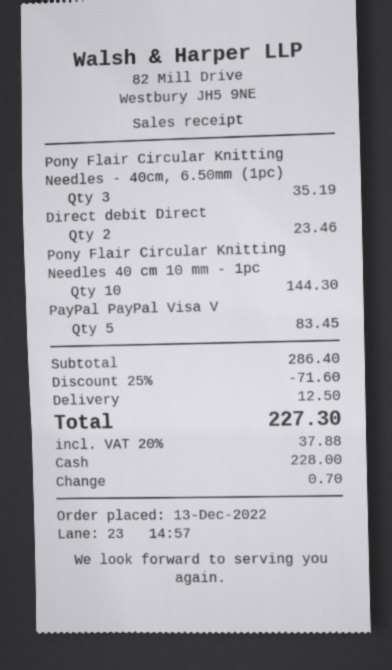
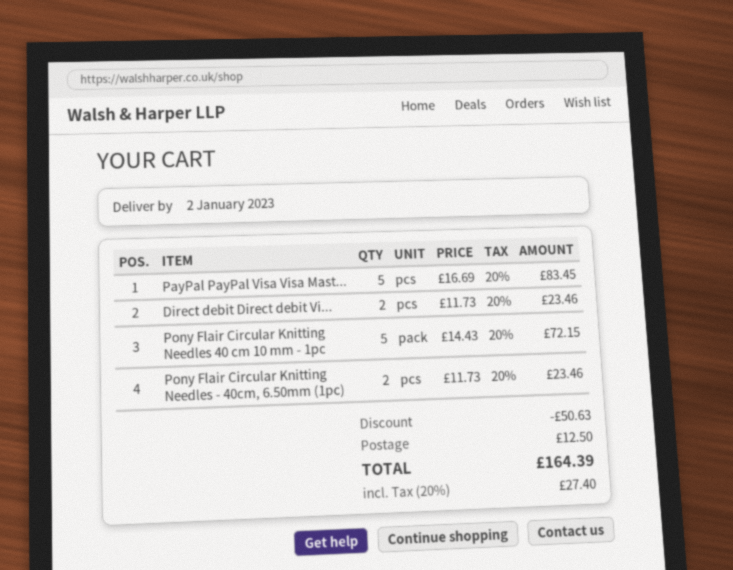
Pony Flair Circular Knitting Needles - 40cm, 6.50mm (1pc): 3 for 35.19 -> 2 for 23.46
Pony Flair Circular Knitting Needles 40 cm 10 mm - 1pc: 10 for 144.30 -> 5 for 72.15
discount: 71.60 -> 50.63
tax: 20% = 37.88 -> 20% = 27.40
total: 227.30 -> 164.39

